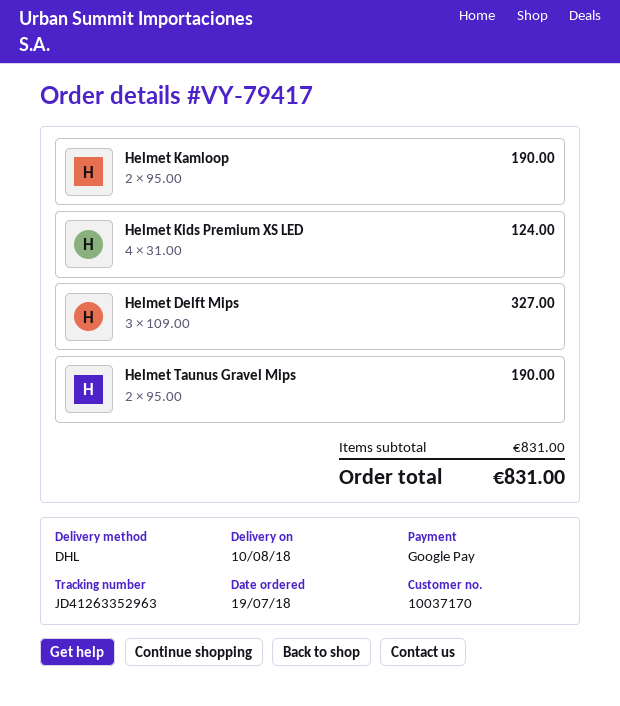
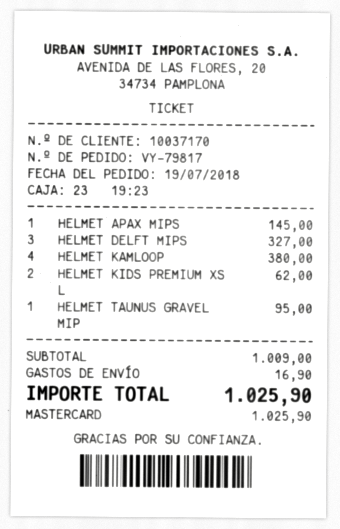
order number: VY-79417 -> VY-79817
payment method: Google Pay -> Mastercard
Helmet Kamloop: 2 for 190.00 -> 4 for 380.00
Helmet Kids Premium XS LED: 4 for 124.00 -> 2 for 62.00
Helmet Taunus Gravel Mips: 2 for 190.00 -> 1 for 95.00
HELMET APAX MIPS: none -> 1 for 145.00
subtotal: 831.00 -> 1009.00
shipping: none -> 16.90
total: 831.00 -> 1025.90

